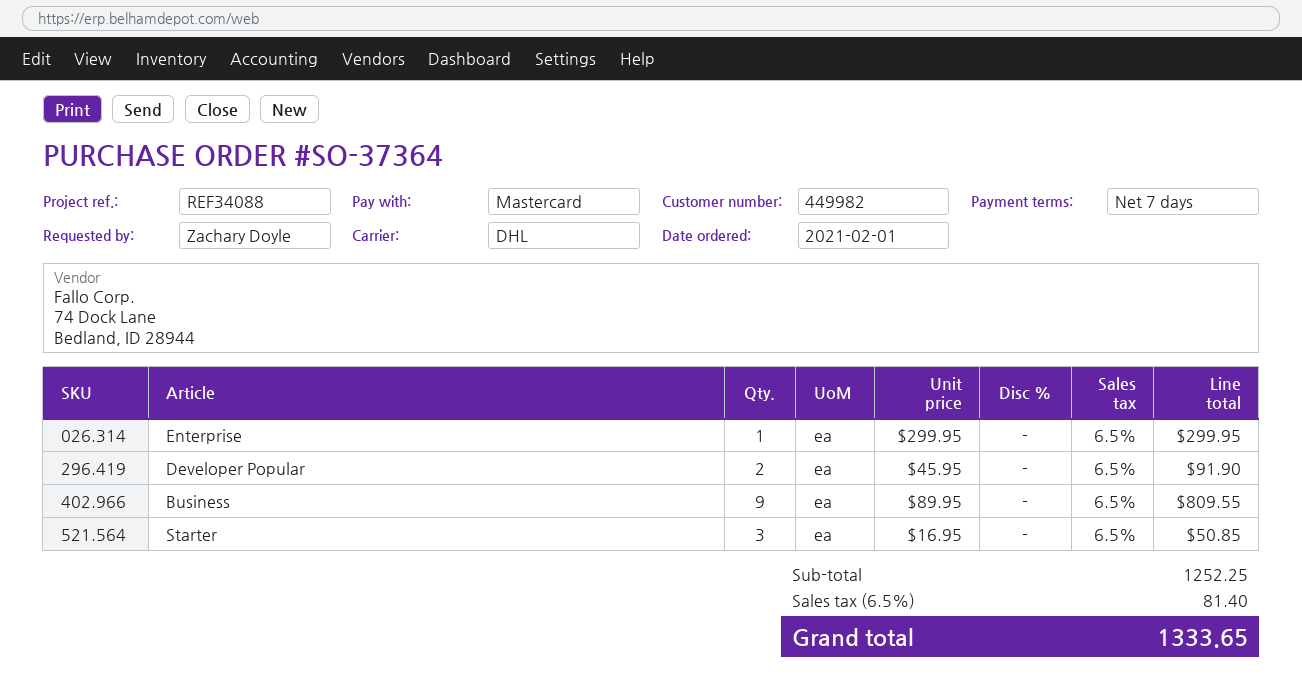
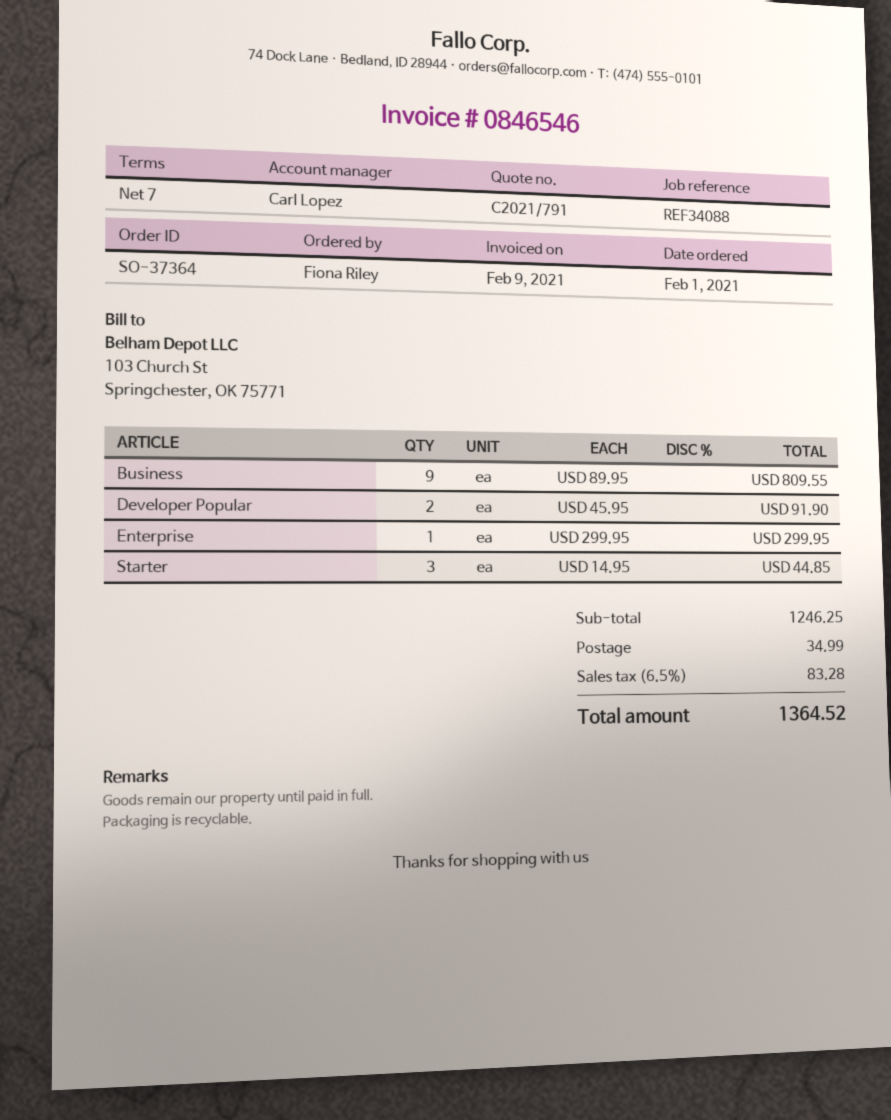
ordered by: Zachary Doyle -> Fiona Riley
Starter: 3 x 16.95 = 50.85 -> 3 x 14.95 = 44.85
subtotal: 1252.25 -> 1246.25
shipping: none -> 34.99
tax: 6.5% = 81.40 -> 6.5% = 83.28
total: 1333.65 -> 1364.52

